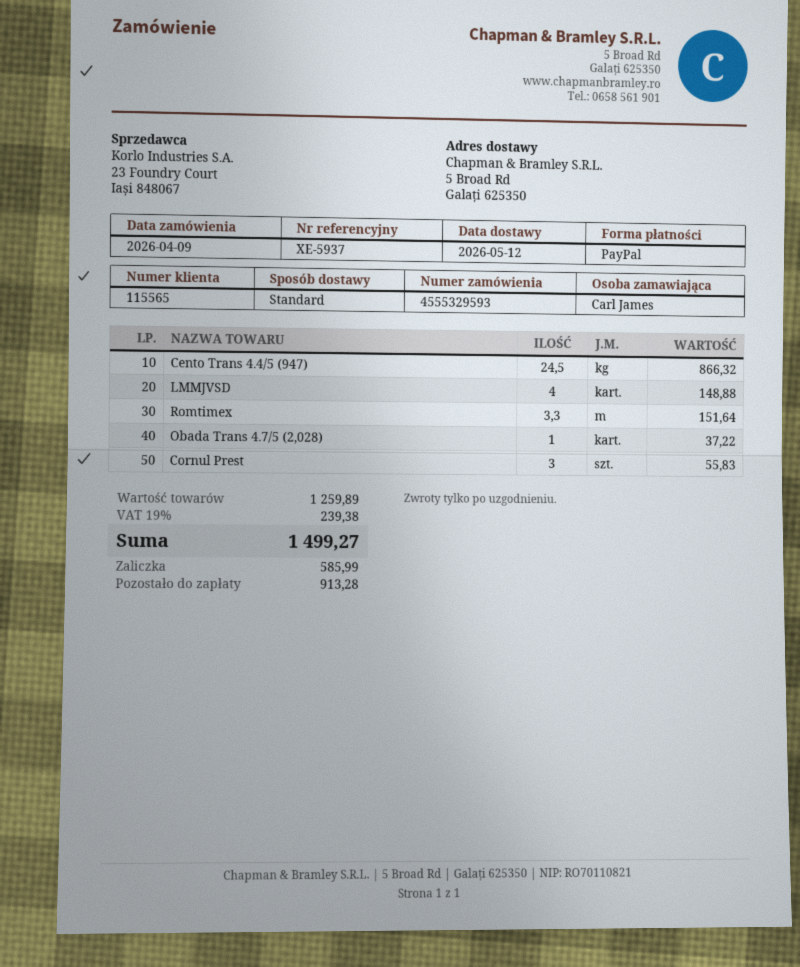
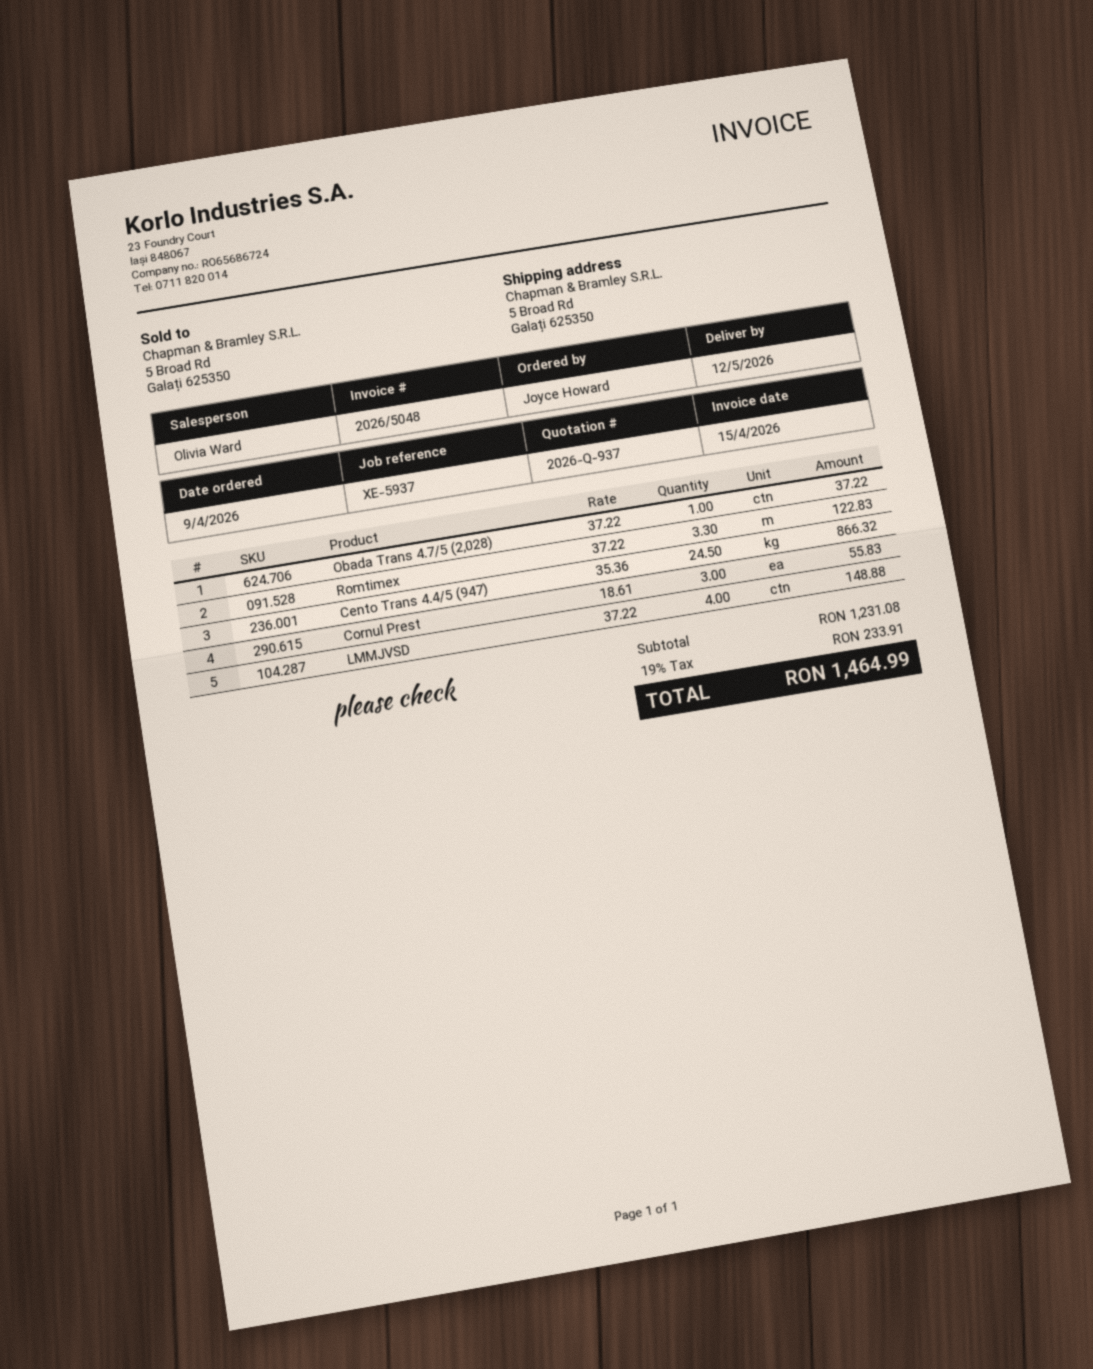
ordered by: Carl James -> Joyce Howard
Romtimex: 3.3 for 151.64 -> 3.3 for 122.83
subtotal: 1259.89 -> 1231.08
tax: 19% = 239.38 -> 19% = 233.91
total: 1499.27 -> 1464.99

